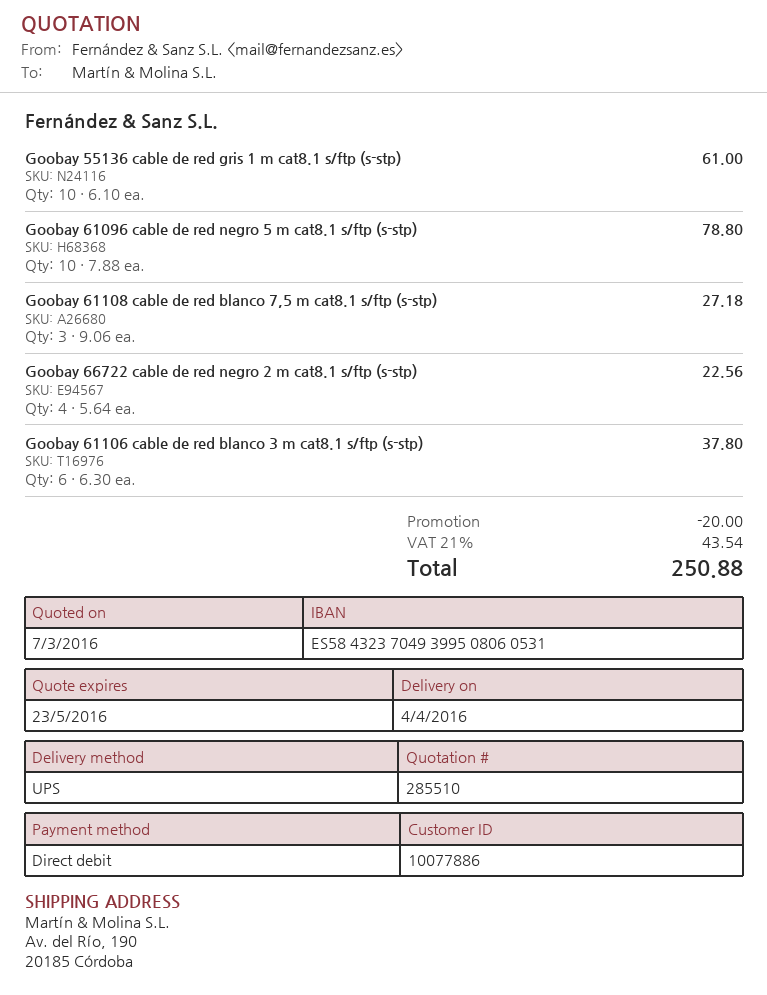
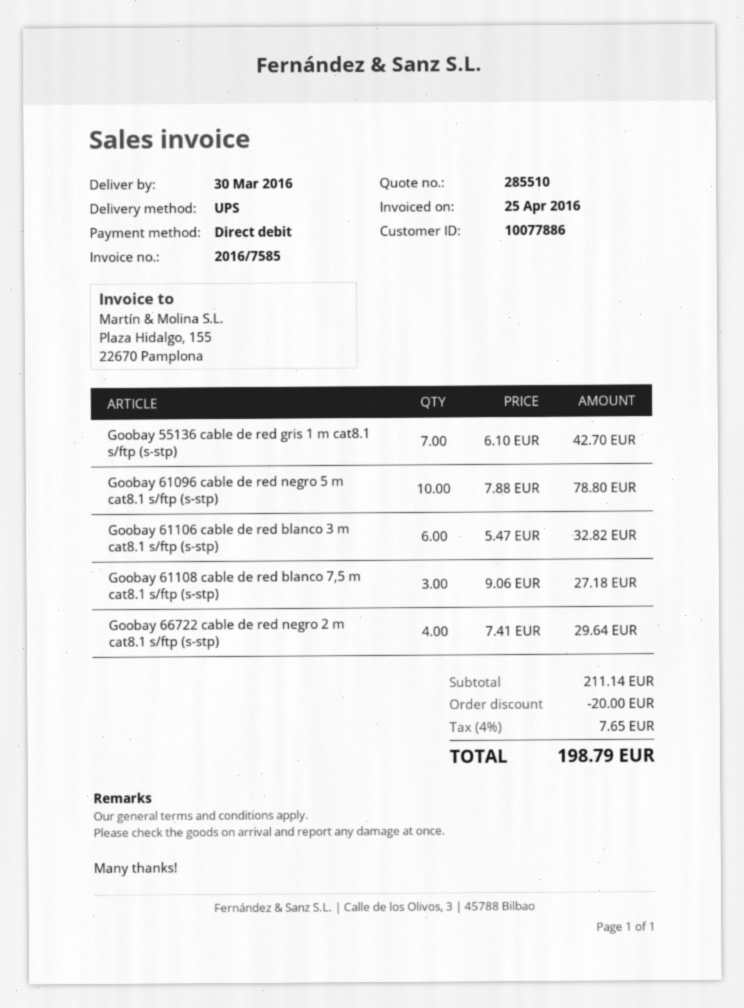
delivery date: 2016-04-04 -> 2016-03-30
Goobay 55136 cable de red gris 1 m cat8.1 s/ftp (s-stp): 10 x 6.10 = 61.00 -> 7 x 6.10 = 42.70
Goobay 66722 cable de red negro 2 m cat8.1 s/ftp (s-stp): 4 x 5.64 = 22.56 -> 4 x 7.41 = 29.64
Goobay 61106 cable de red blanco 3 m cat8.1 s/ftp (s-stp): 6 x 6.30 = 37.80 -> 6 x 5.47 = 32.82
tax: 21% = 43.54 -> 4% = 7.65
total: 250.88 -> 198.79

